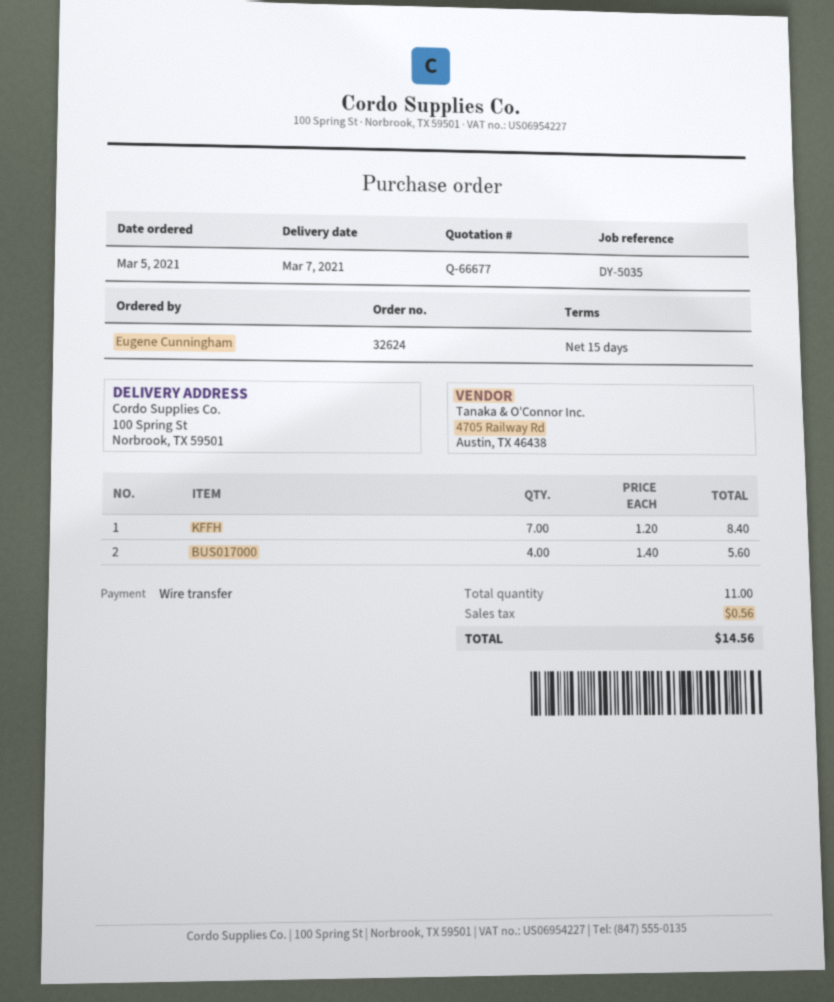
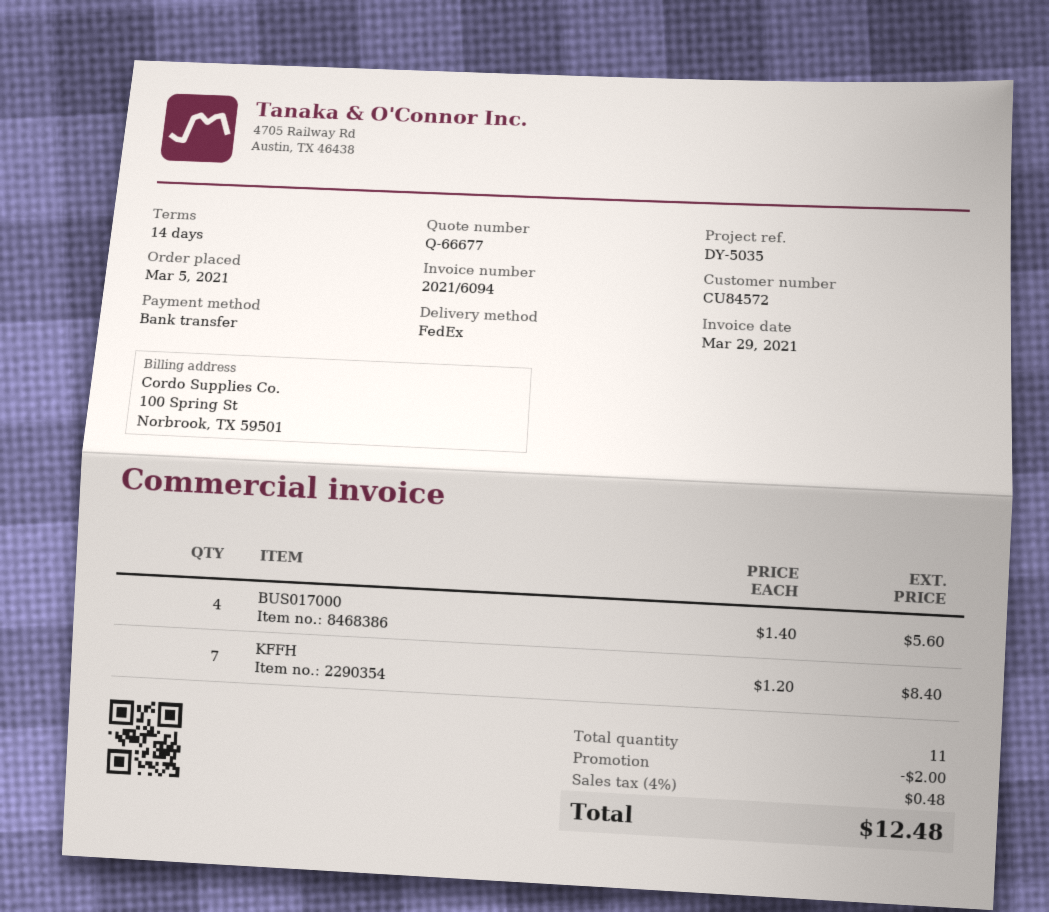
payment terms: 15 days -> 14 days
discount: none -> 2.00
tax: 0.56 -> 0.48
total: 14.56 -> 12.48

